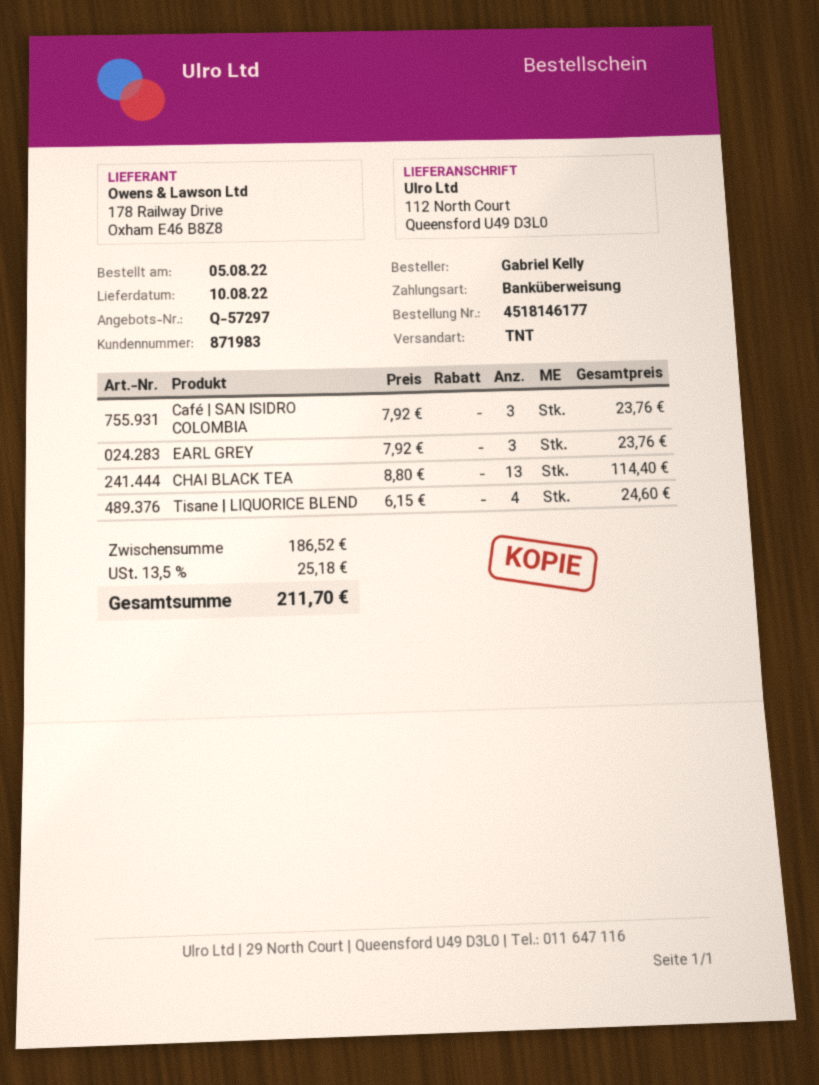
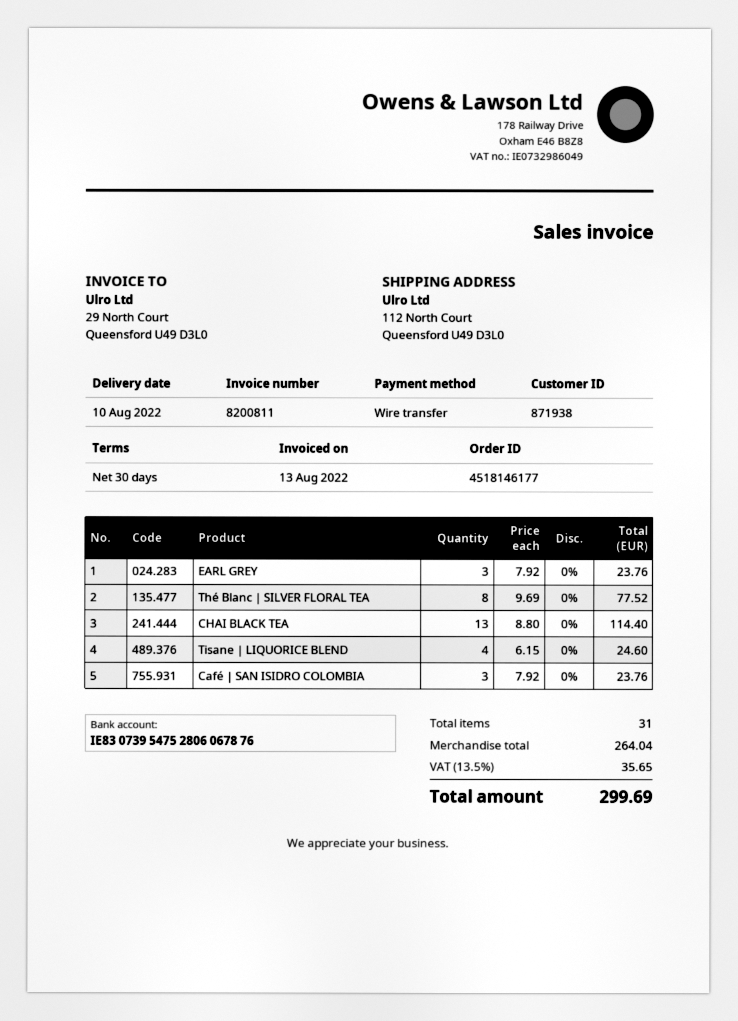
customer number: 871983 -> 871938
Thé Blanc | SILVER FLORAL TEA: none -> 8 x 9.69 = 77.52
subtotal: 186.52 -> 264.04
tax: 13.5% = 25.18 -> 13.5% = 35.65
total: 211.70 -> 299.69

